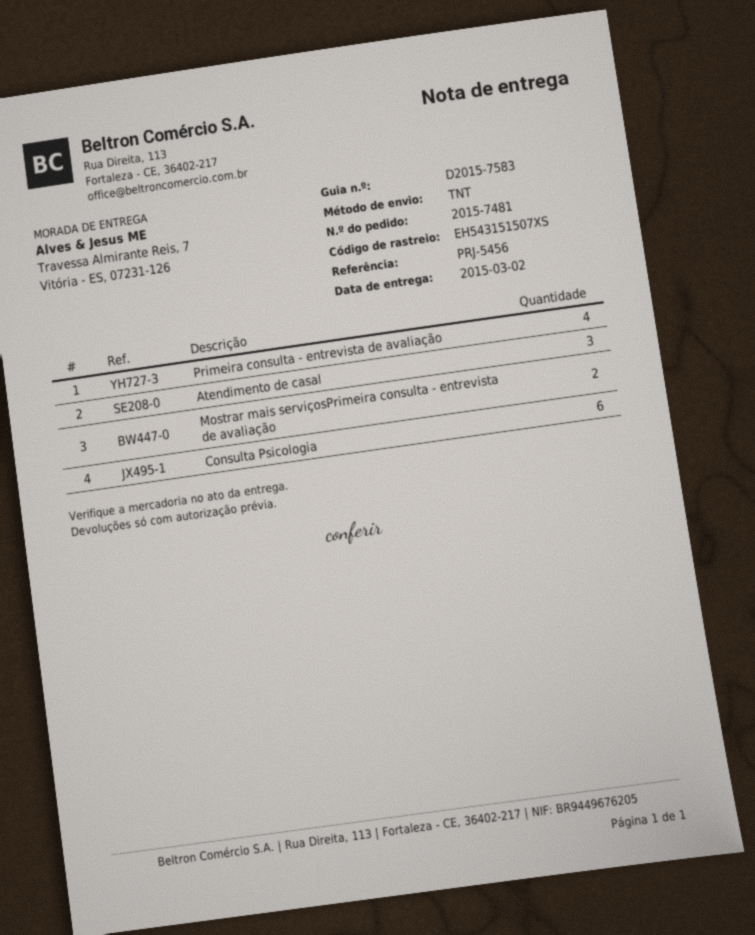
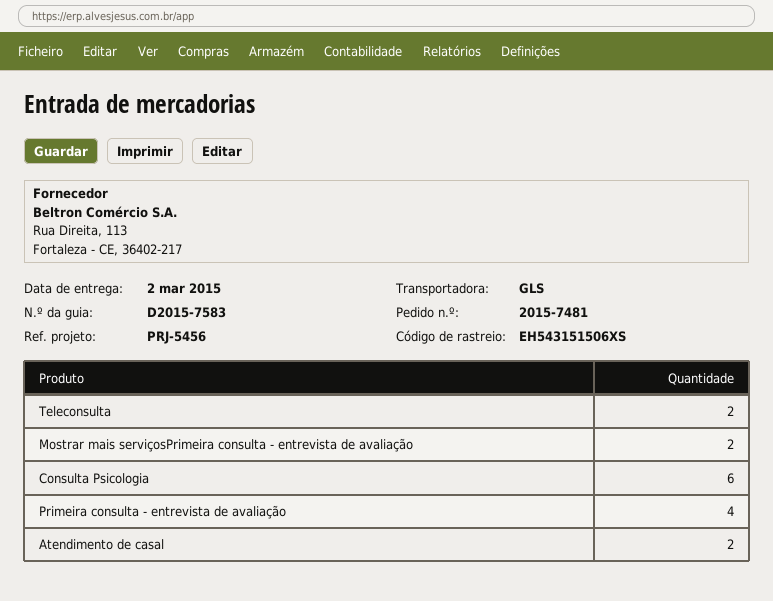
shipping method: TNT -> GLS
tracking number: EH543151507XS -> EH543151506XS
Atendimento de casal: 3 -> 2
Teleconsulta: none -> 2

